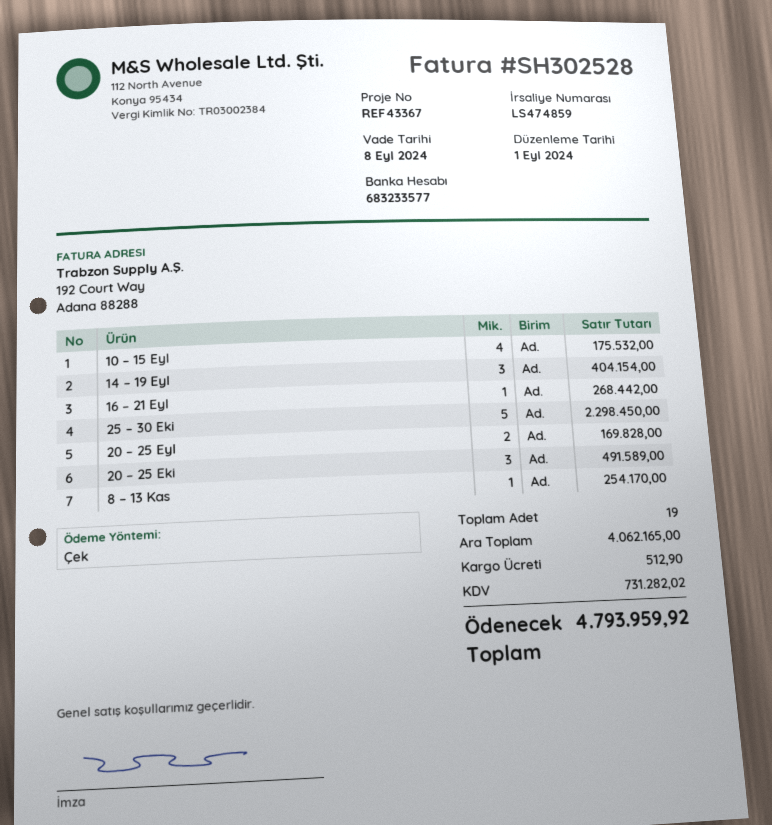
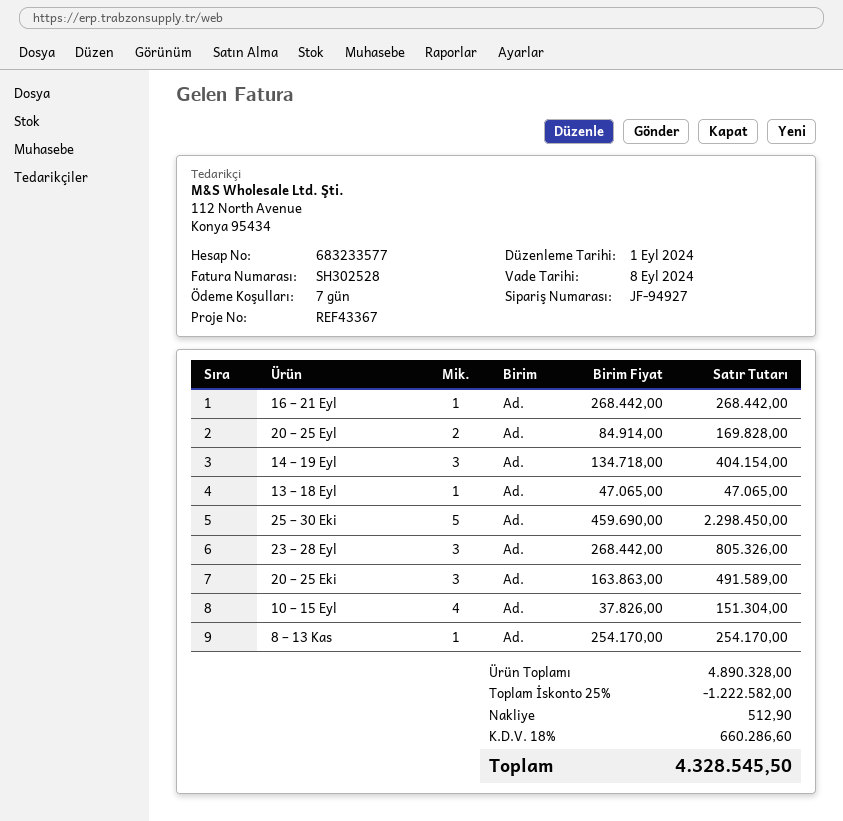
10 – 15 Eyl: 4 for 175532.00 -> 4 for 151304.00
13 – 18 Eyl: none -> 1 for 47065.00
23 – 28 Eyl: none -> 3 for 805326.00
subtotal: 4062165.00 -> 4890328.00
discount: none -> 25% = 1222582.00
tax: 731282.02 -> 660286.60
total: 4793959.92 -> 4328545.50

